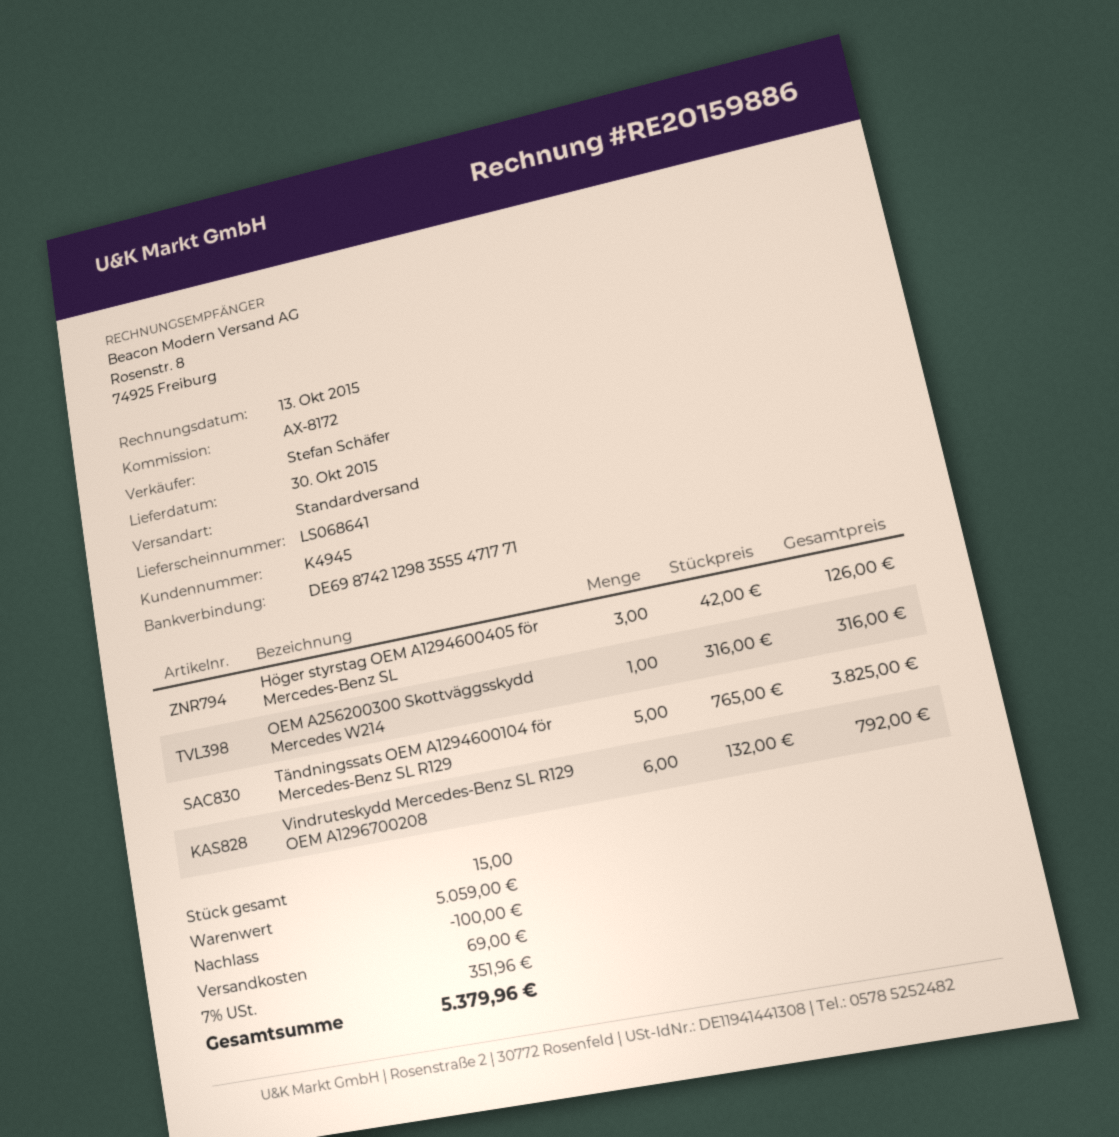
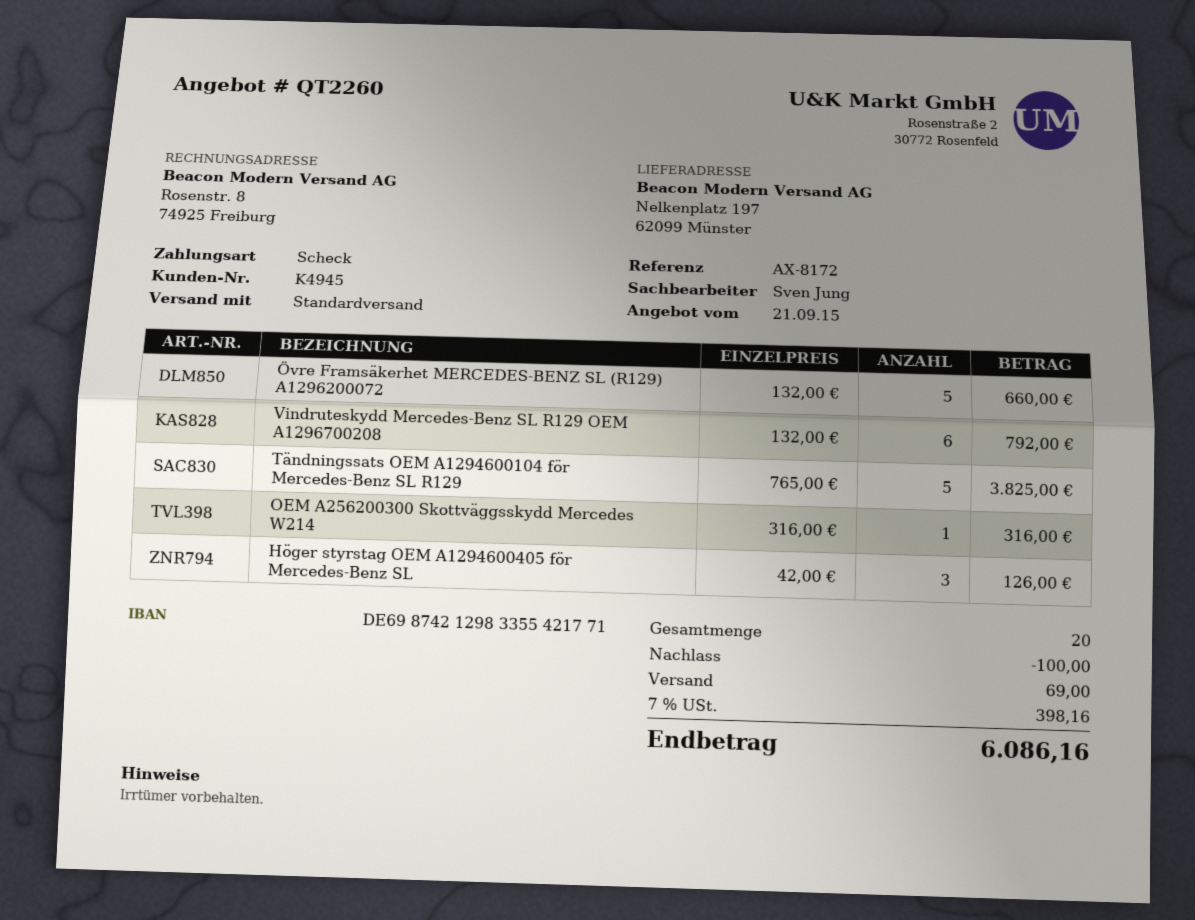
sales rep: Stefan Schäfer -> Sven Jung
bank account: DE69874212983555471771 -> DE69874212983355421771
Övre Framsäkerhet MERCEDES-BENZ SL (R129) A1296200072: none -> 5 x 132.00 = 660.00
total quantity: 15 -> 20
tax: 7% = 351.96 -> 7% = 398.16
total: 5379.96 -> 6086.16

